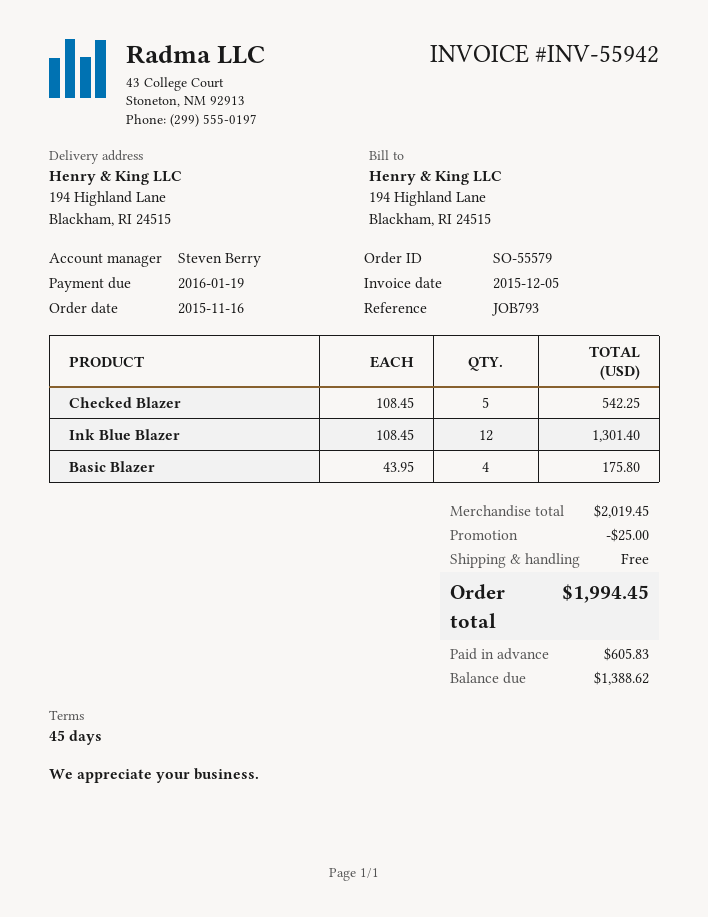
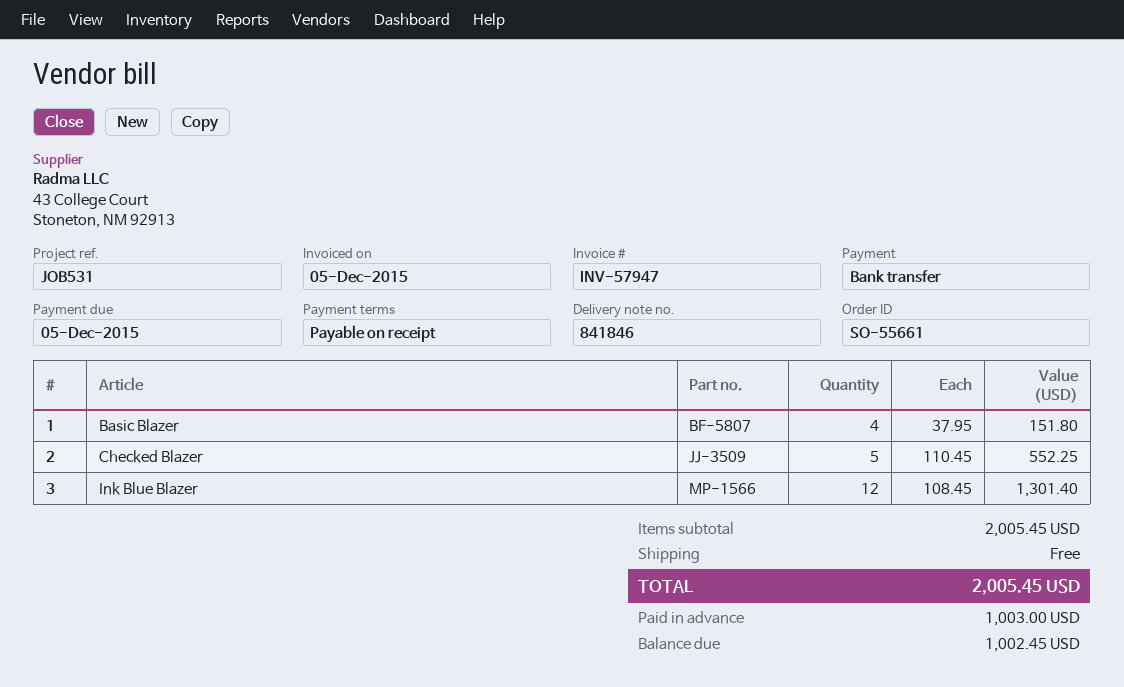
order number: SO-55579 -> SO-55661
invoice number: INV-55942 -> INV-57947
payment terms: 45 days -> on receipt
due date: 2016-01-19 -> 2015-12-05
reference: JOB793 -> JOB531
Checked Blazer: 5 x 108.45 = 542.25 -> 5 x 110.45 = 552.25
Basic Blazer: 4 x 43.95 = 175.80 -> 4 x 37.95 = 151.80
subtotal: 2019.45 -> 2005.45
discount: 25.00 -> none
total: 1994.45 -> 2005.45
deposit: 605.83 -> 1003.00
balance: 1388.62 -> 1002.45

